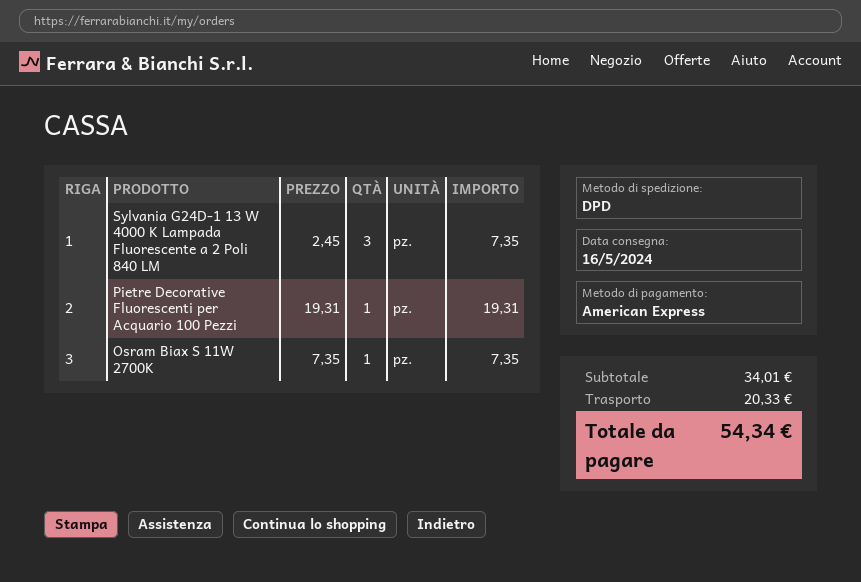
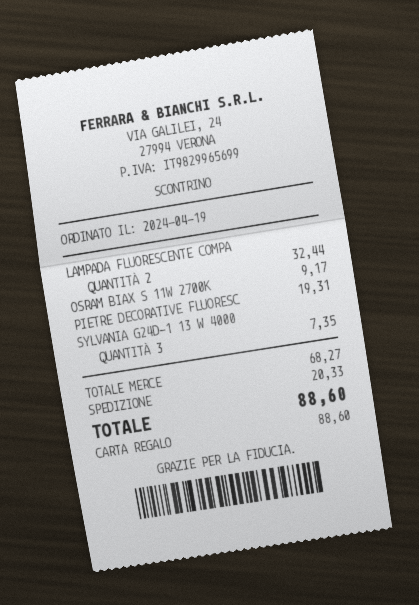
payment method: American Express -> gift card
Osram Biax S 11W 2700K: 1 for 7.35 -> 1 for 9.17
LAMPADA FLUORESCENTE COMPA: none -> 2 for 32.44
subtotal: 34.01 -> 68.27
total: 54.34 -> 88.60

